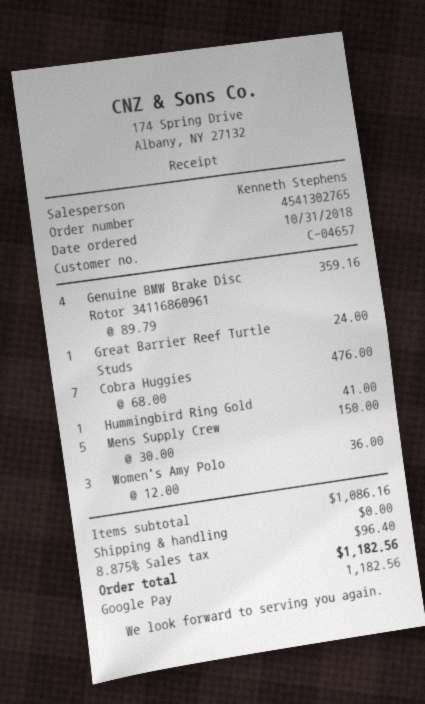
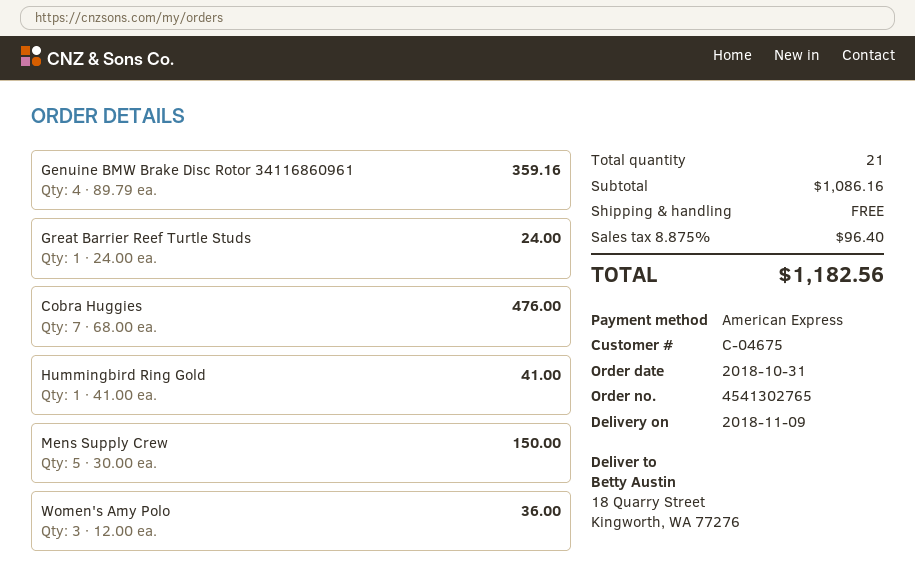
customer number: C-04657 -> C-04675
payment method: Google Pay -> American Express

